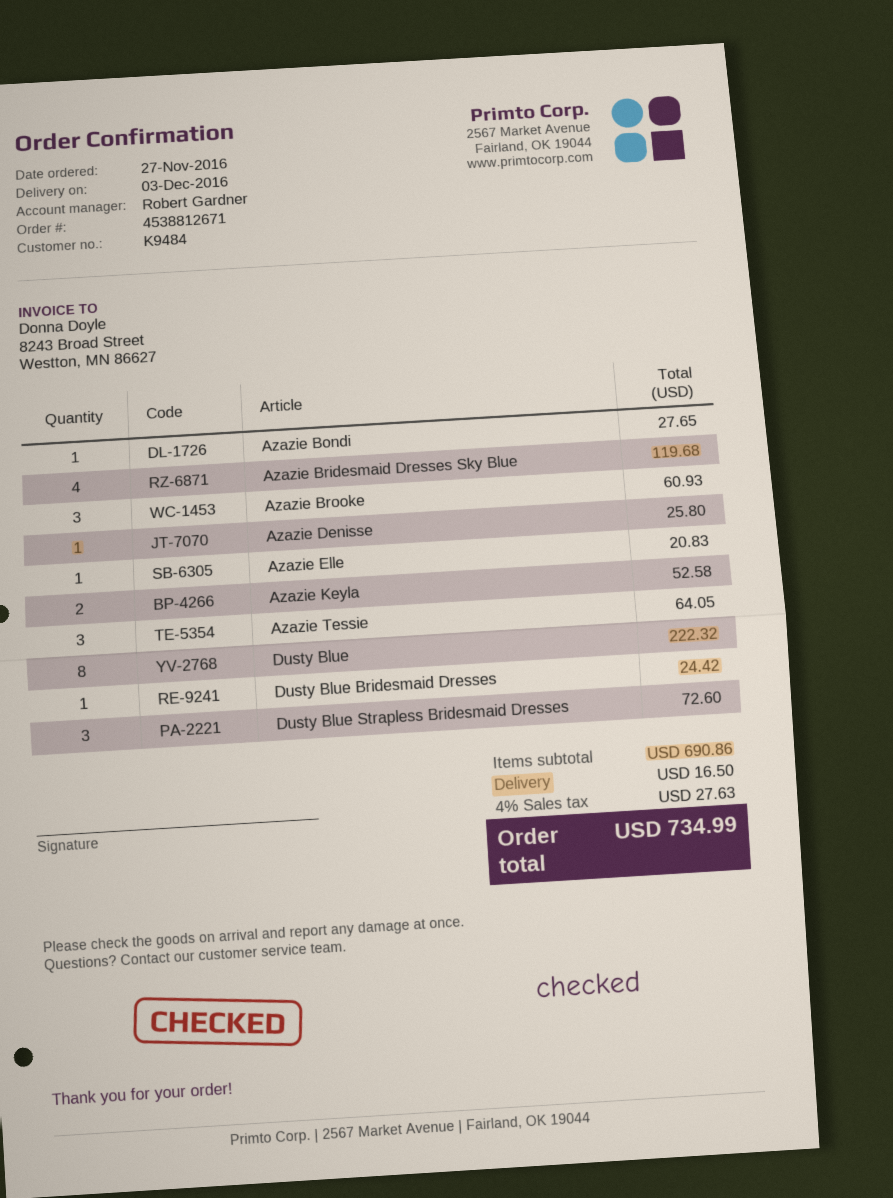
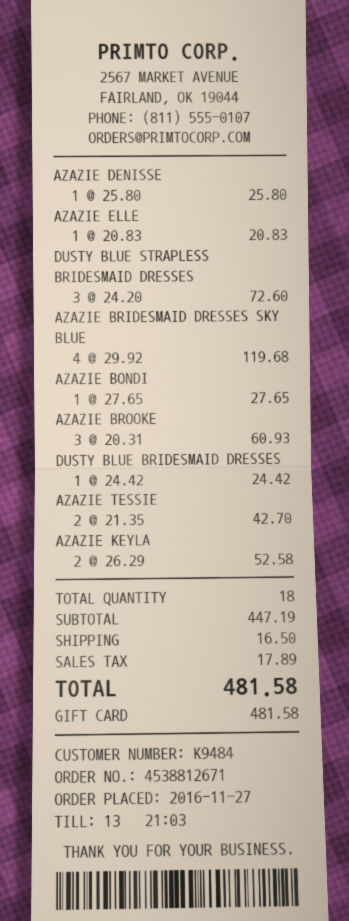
Azazie Tessie: 3 for 64.05 -> 2 for 42.70
Dusty Blue: 8 for 222.32 -> none
subtotal: 690.86 -> 447.19
tax: 27.63 -> 17.89
total: 734.99 -> 481.58

